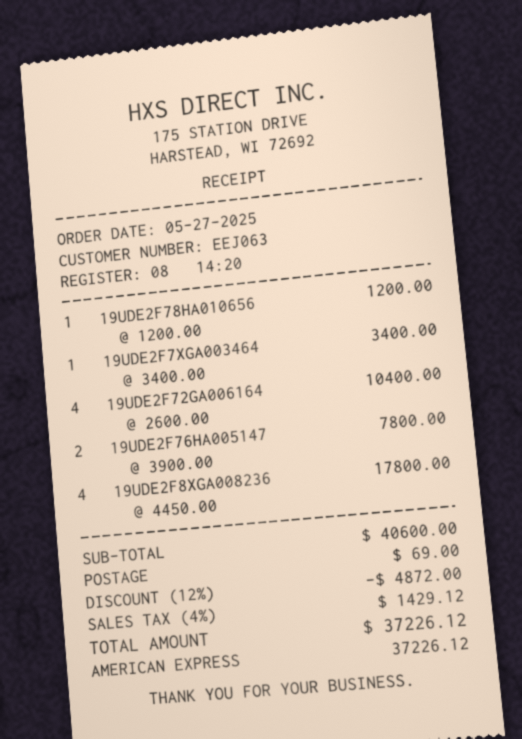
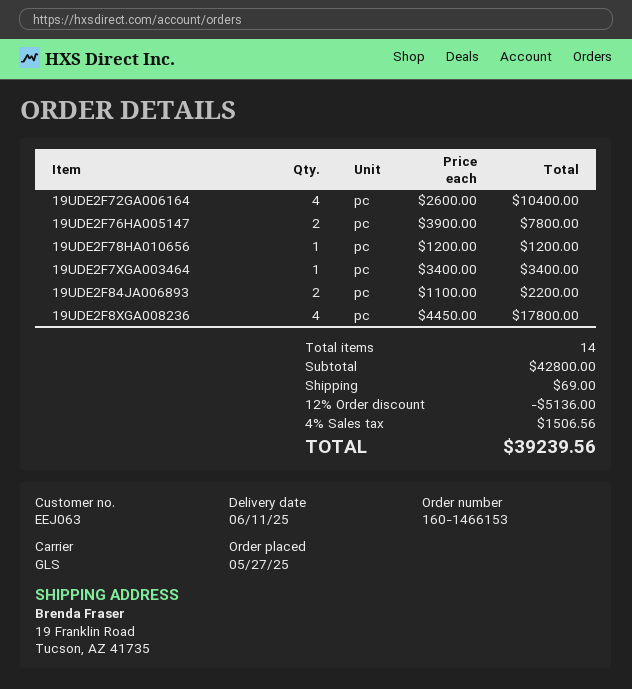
19UDE2F84JA006893: none -> 2 x 1100.00 = 2200.00
subtotal: 40600.00 -> 42800.00
discount: 12% = 4872.00 -> 12% = 5136.00
tax: 4% = 1429.12 -> 4% = 1506.56
total: 37226.12 -> 39239.56

